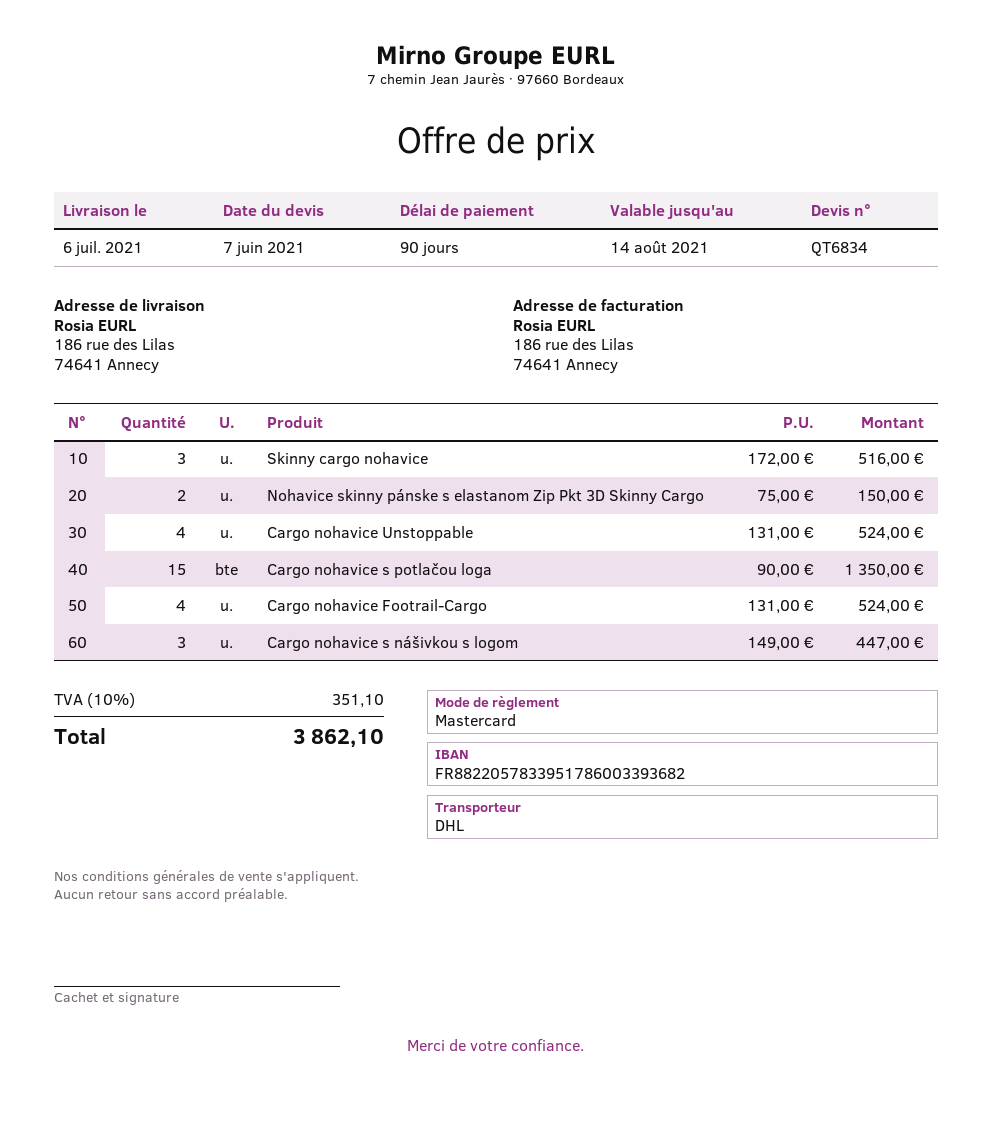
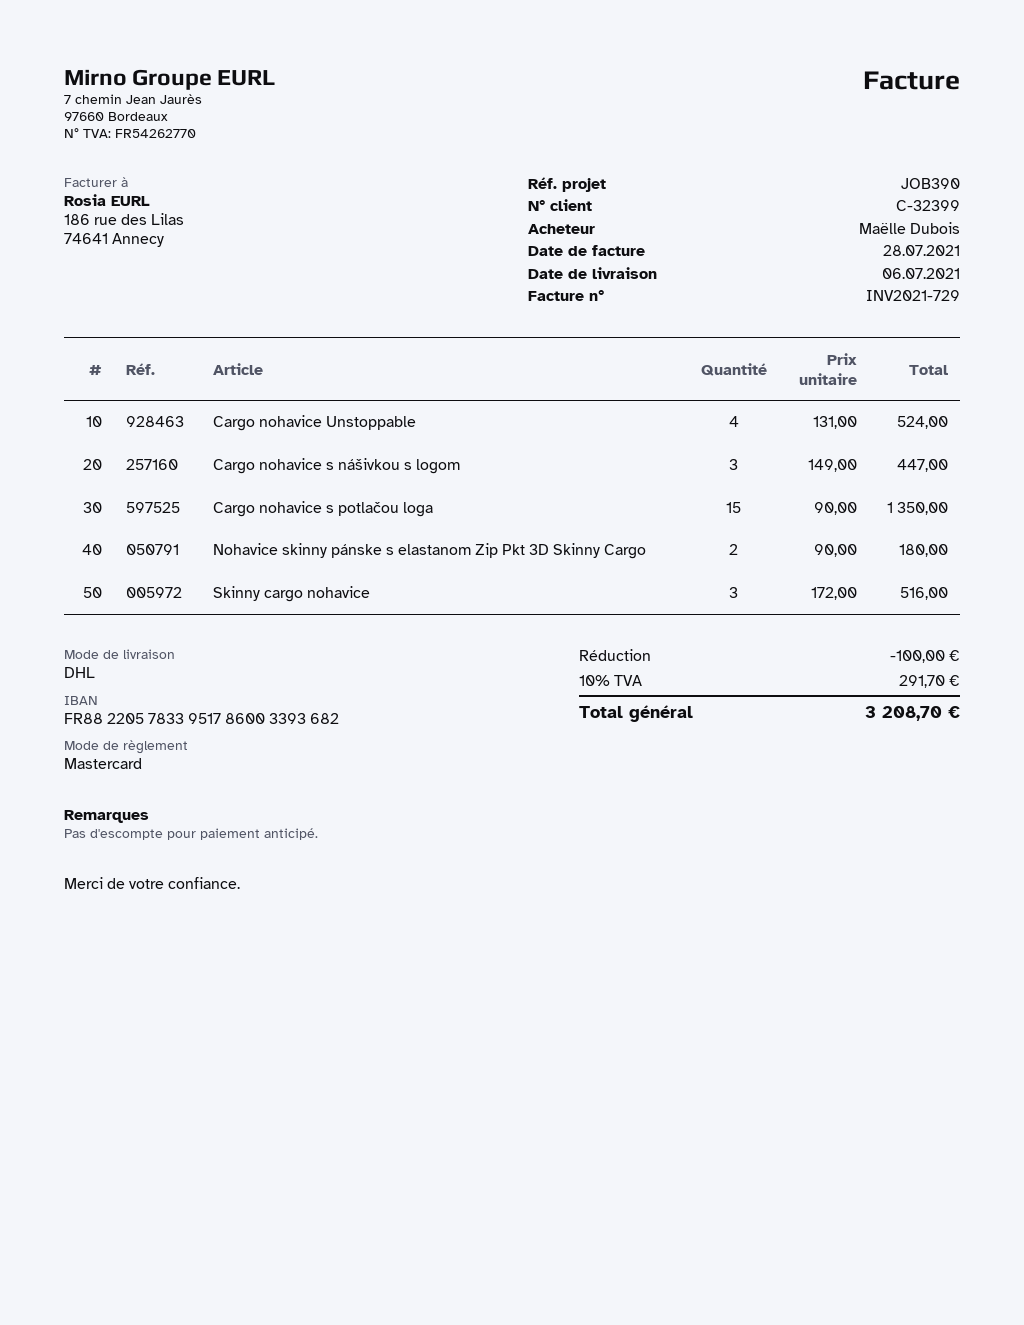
Nohavice skinny pánske s elastanom Zip Pkt 3D Skinny Cargo: 2 x 75.00 = 150.00 -> 2 x 90.00 = 180.00
Cargo nohavice Footrail-Cargo: 4 x 131.00 = 524.00 -> none
discount: none -> 100.00
tax: 10% = 351.10 -> 10% = 291.70
total: 3862.10 -> 3208.70

